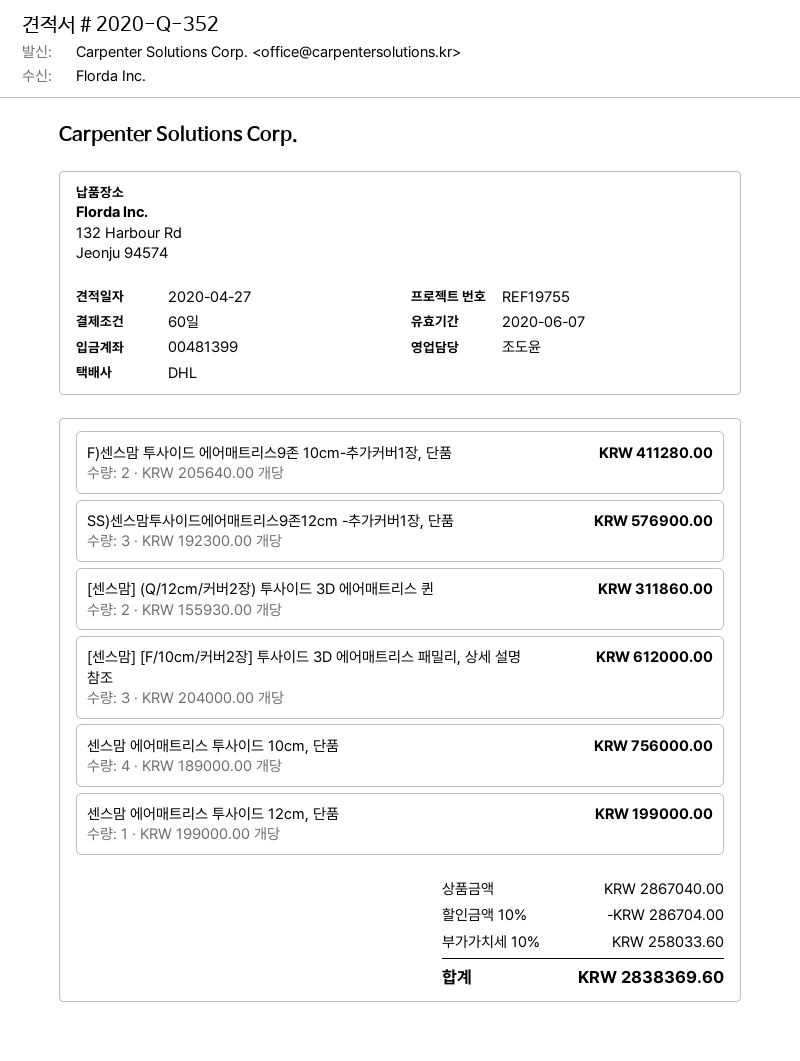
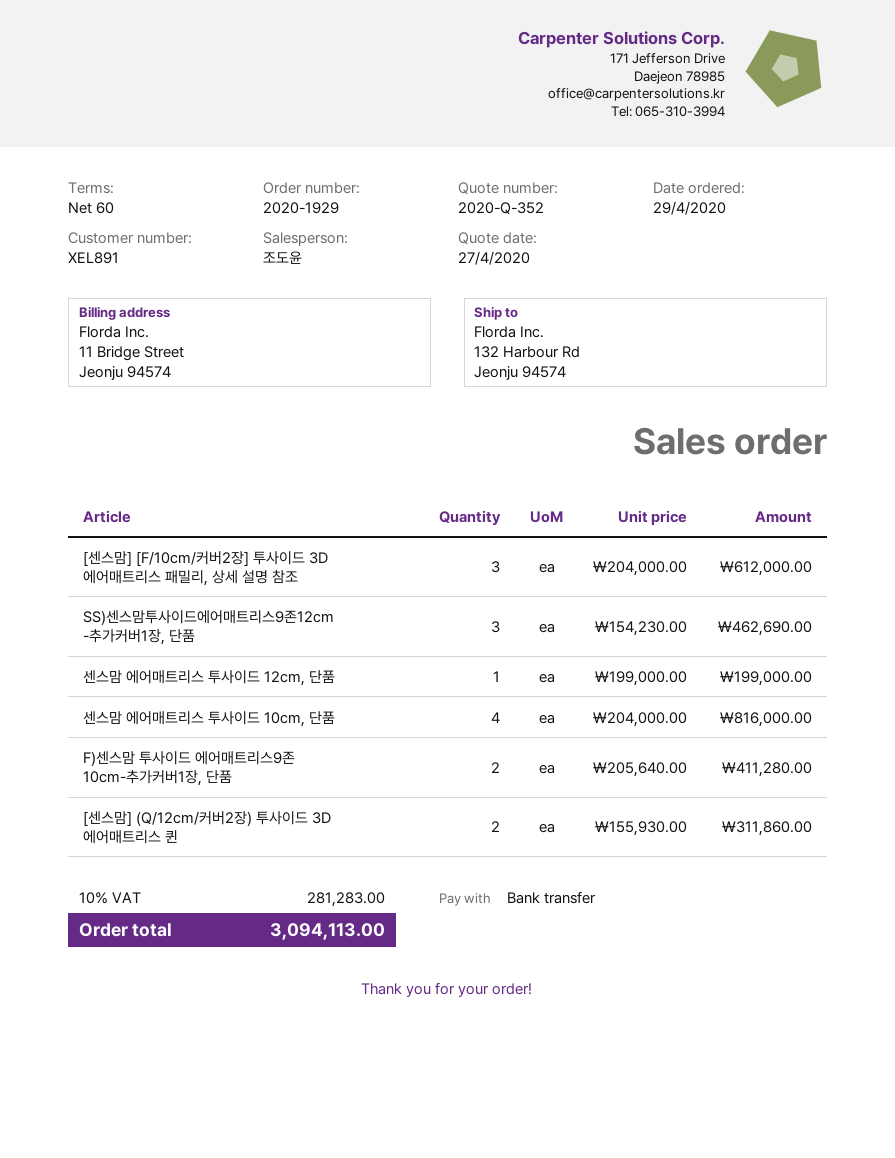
SS)센스맘투사이드에어매트리스9존12cm -추가커버1장, 단품: 3 x 192300.00 = 576900.00 -> 3 x 154230.00 = 462690.00
센스맘 에어매트리스 투사이드 10cm, 단품: 4 x 189000.00 = 756000.00 -> 4 x 204000.00 = 816000.00
discount: 10% = 286704.00 -> none
tax: 10% = 258033.60 -> 10% = 281283.00
total: 2838369.60 -> 3094113.00

